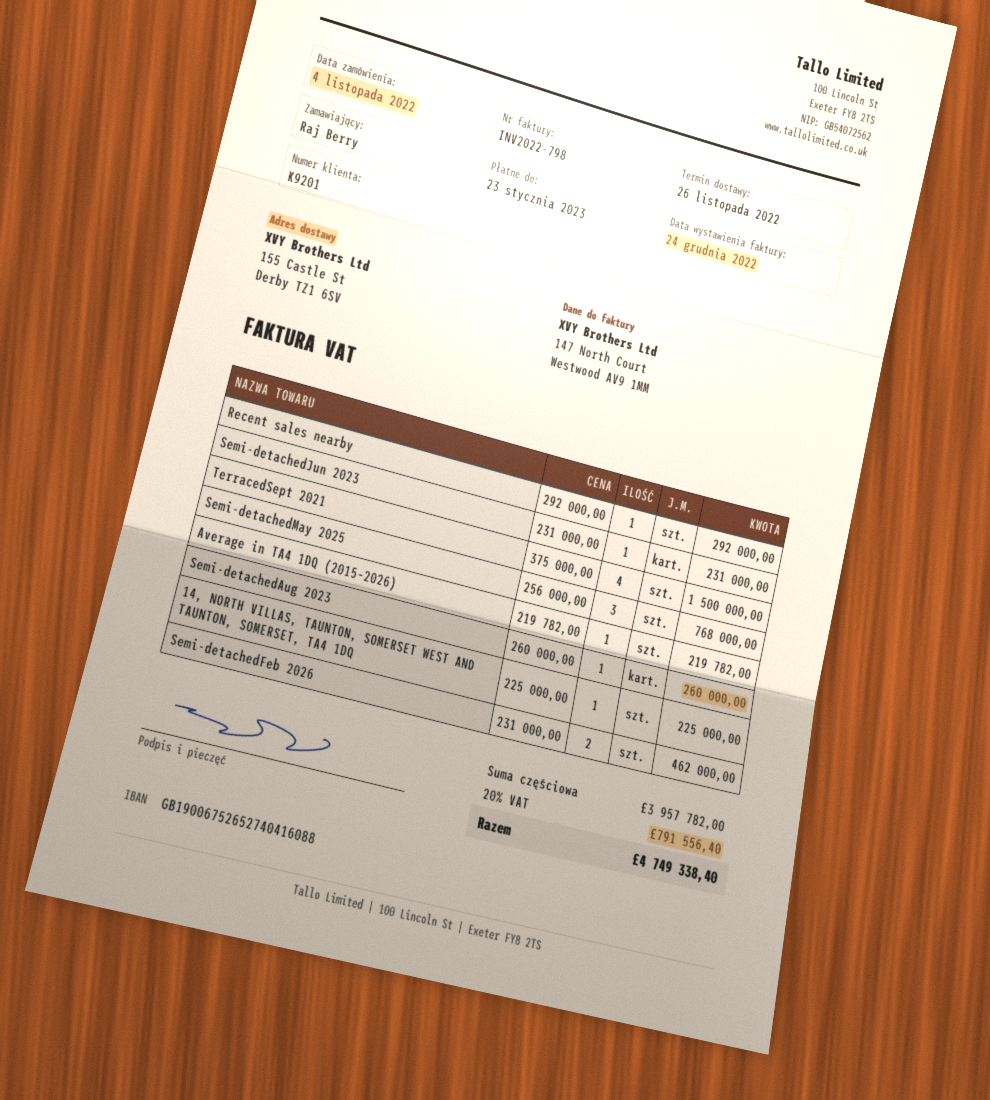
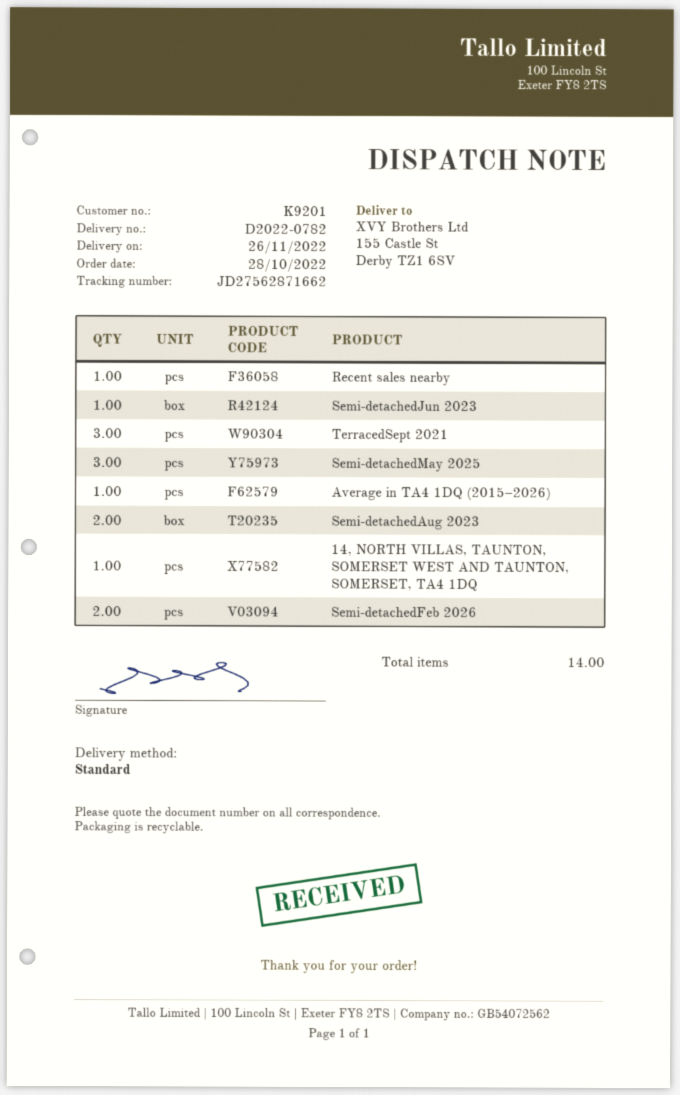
order date: 2022-11-04 -> 2022-10-28
TerracedSept 2021: 4 -> 3
Semi-detachedAug 2023: 1 -> 2

